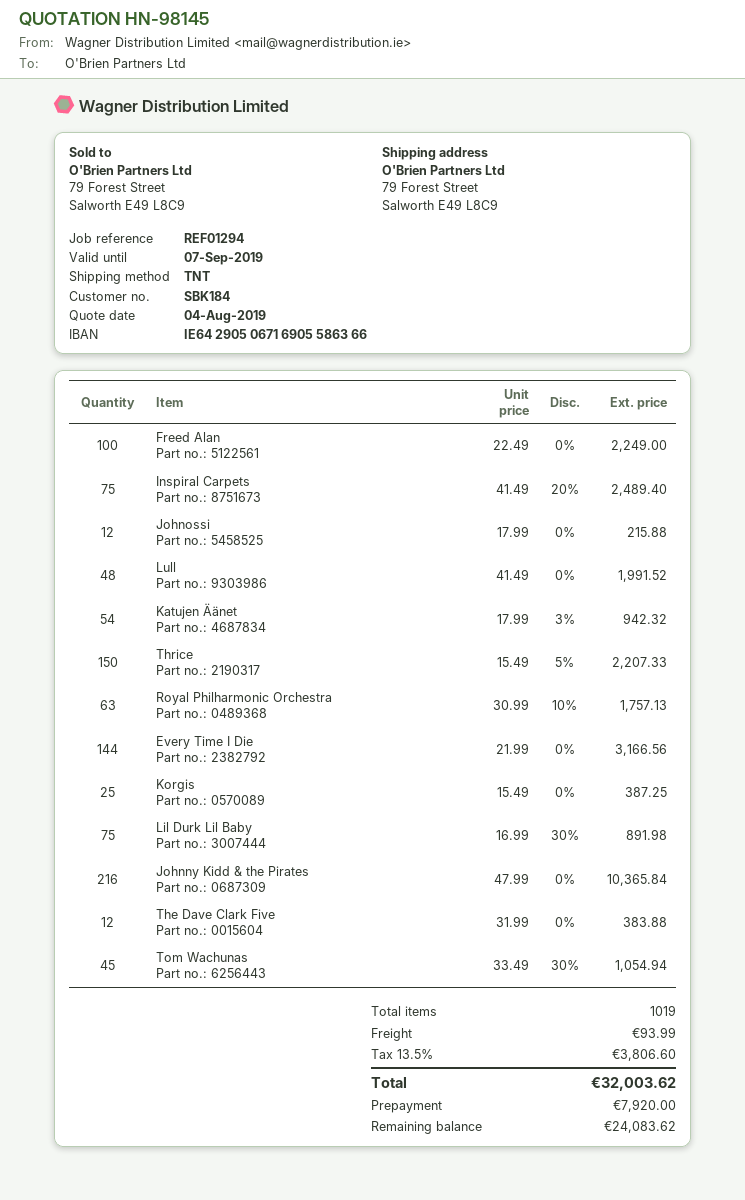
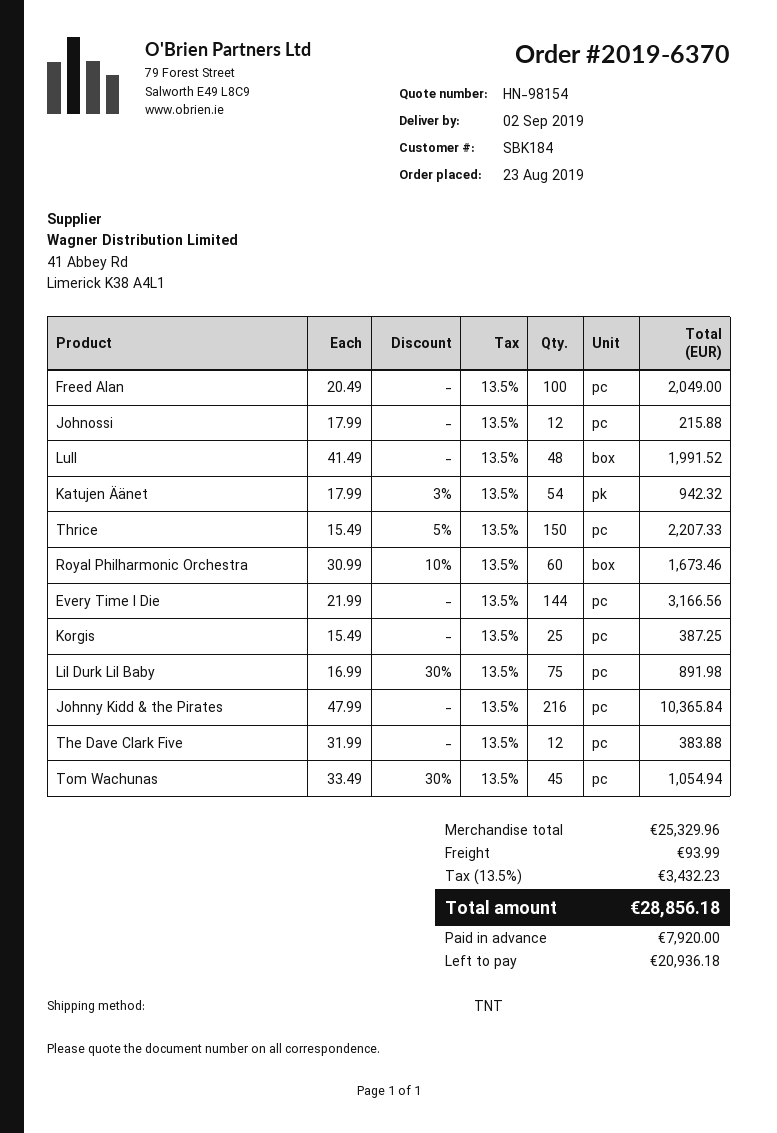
quote number: HN-98145 -> HN-98154
Freed Alan: 100 x 22.49 = 2249.00 -> 100 x 20.49 = 2049.00
Inspiral Carpets: 75 x 41.49 - 20% = 2489.40 -> none
Royal Philharmonic Orchestra: 63 x 30.99 - 10% = 1757.13 -> 60 x 30.99 - 10% = 1673.46
tax: 13.5% = 3806.60 -> 13.5% = 3432.23
total: 32003.62 -> 28856.18
balance: 24083.62 -> 20936.18

